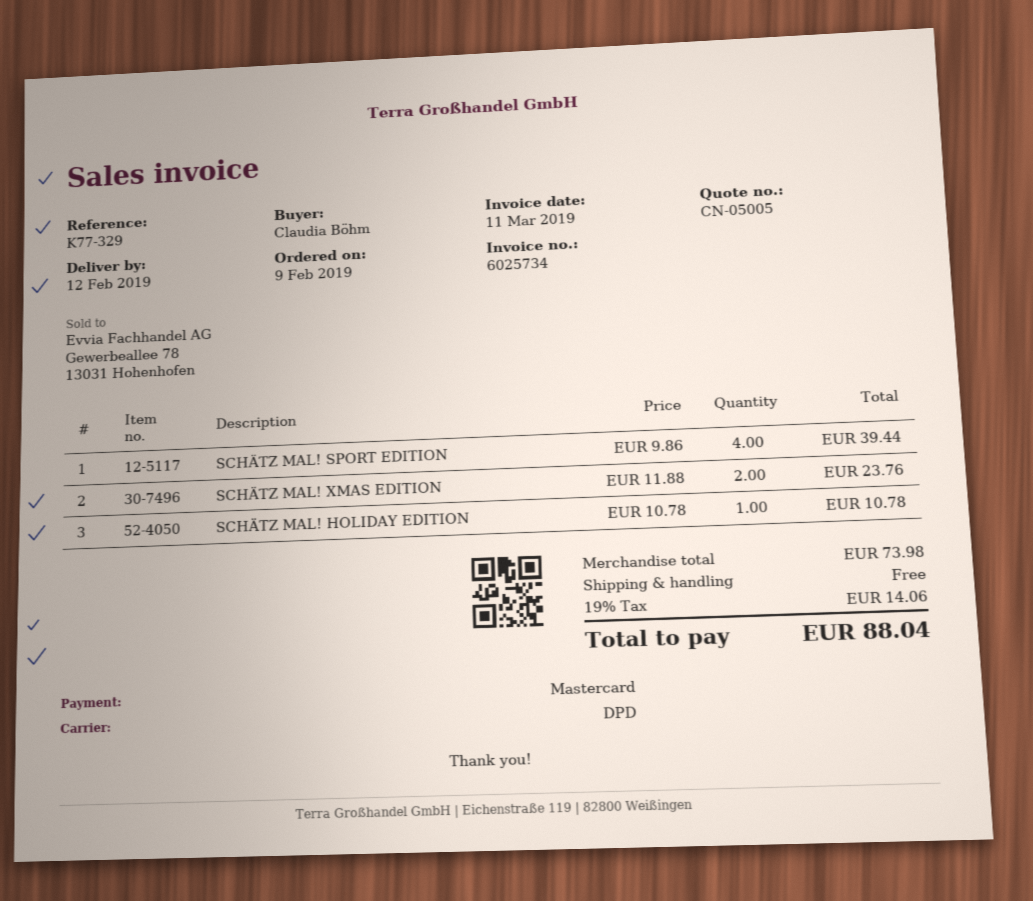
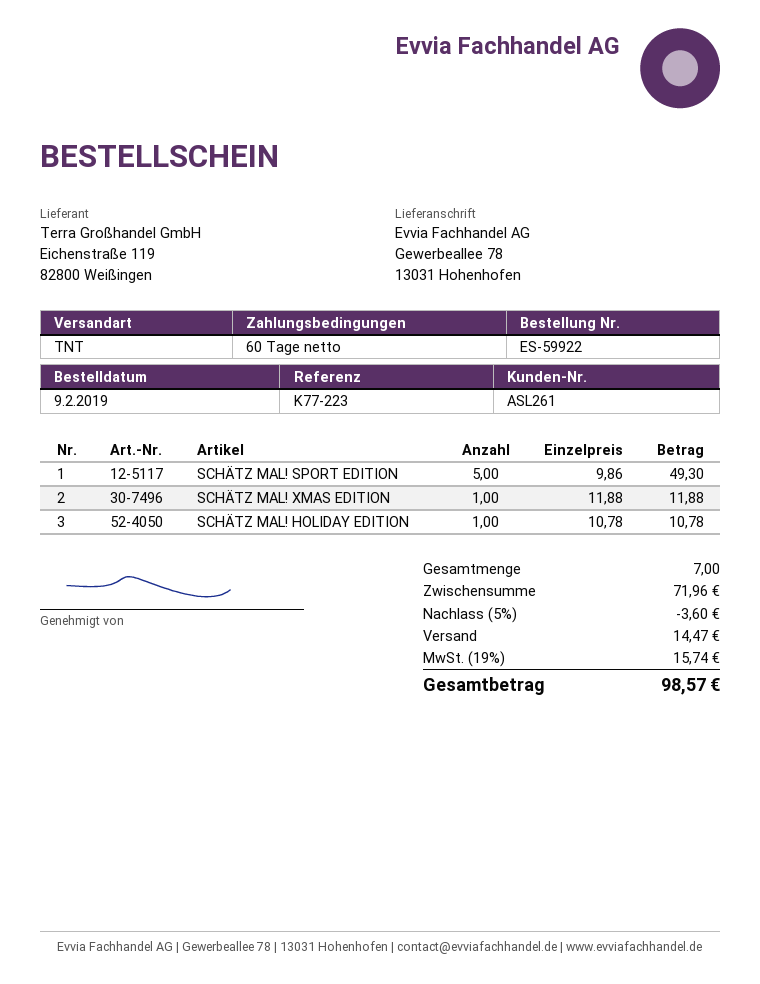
reference: K77-329 -> K77-223
shipping method: DPD -> TNT
SCHÄTZ MAL! SPORT EDITION: 4 x 9.86 = 39.44 -> 5 x 9.86 = 49.30
SCHÄTZ MAL! XMAS EDITION: 2 x 11.88 = 23.76 -> 1 x 11.88 = 11.88
subtotal: 73.98 -> 71.96
discount: none -> 5% = 3.60
shipping: 0.00 -> 14.47
tax: 19% = 14.06 -> 19% = 15.74
total: 88.04 -> 98.57

